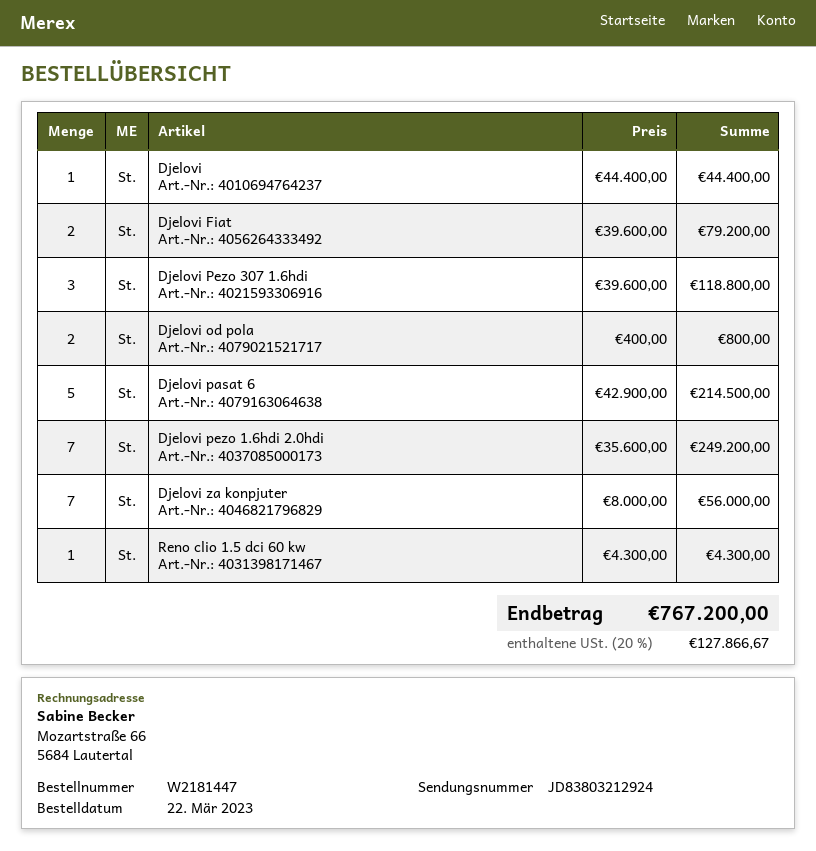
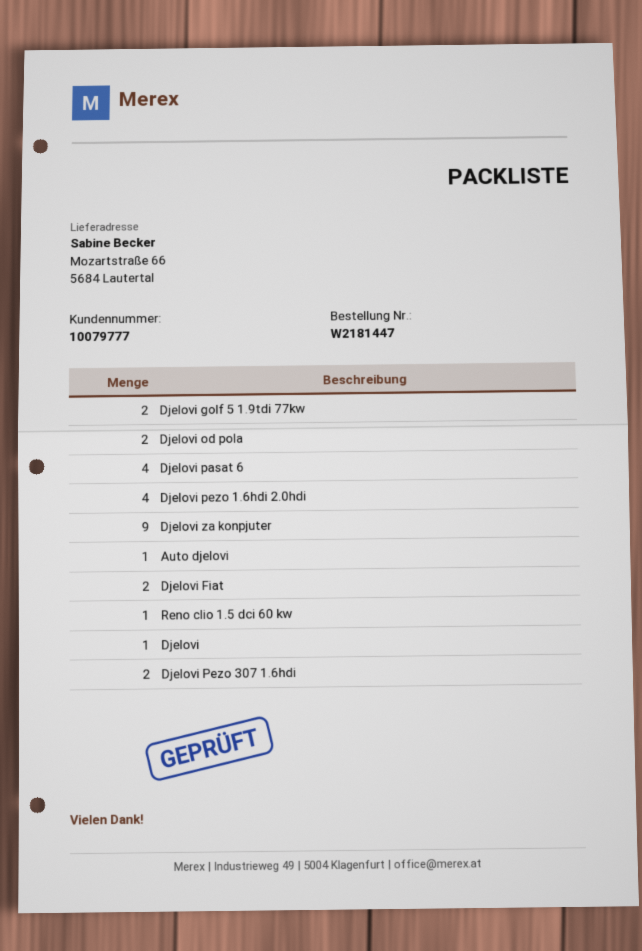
Djelovi Pezo 307 1.6hdi: 3 -> 2
Djelovi pasat 6: 5 -> 4
Djelovi pezo 1.6hdi 2.0hdi: 7 -> 4
Djelovi za konpjuter: 7 -> 9
Djelovi golf 5 1.9tdi 77kw: none -> 2
Auto djelovi: none -> 1

